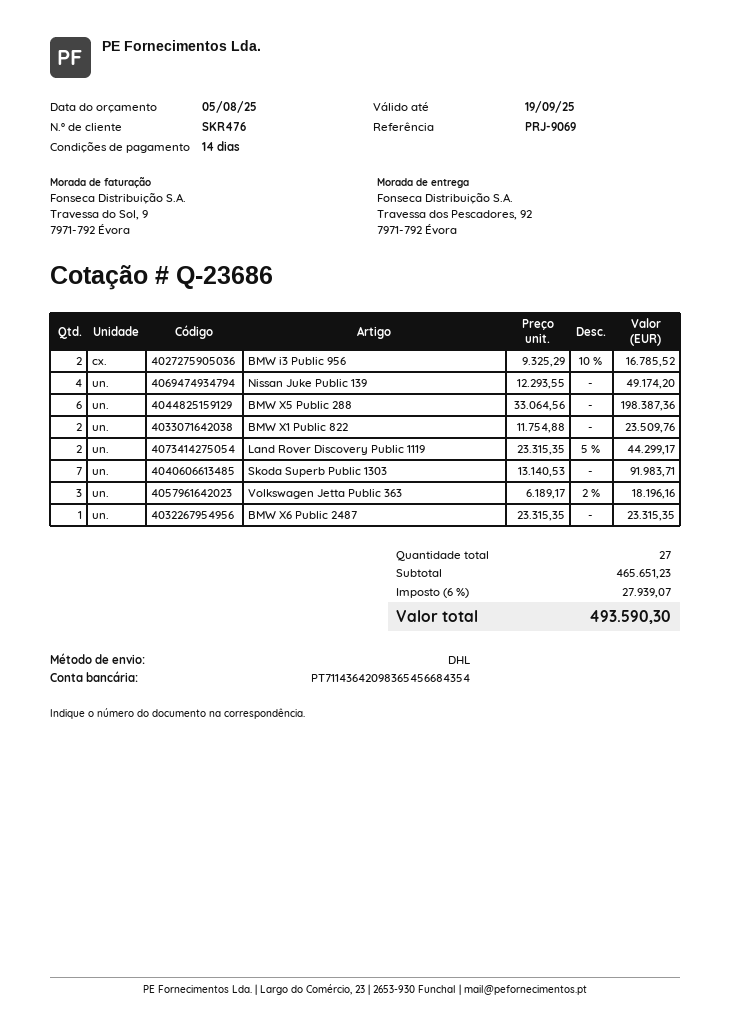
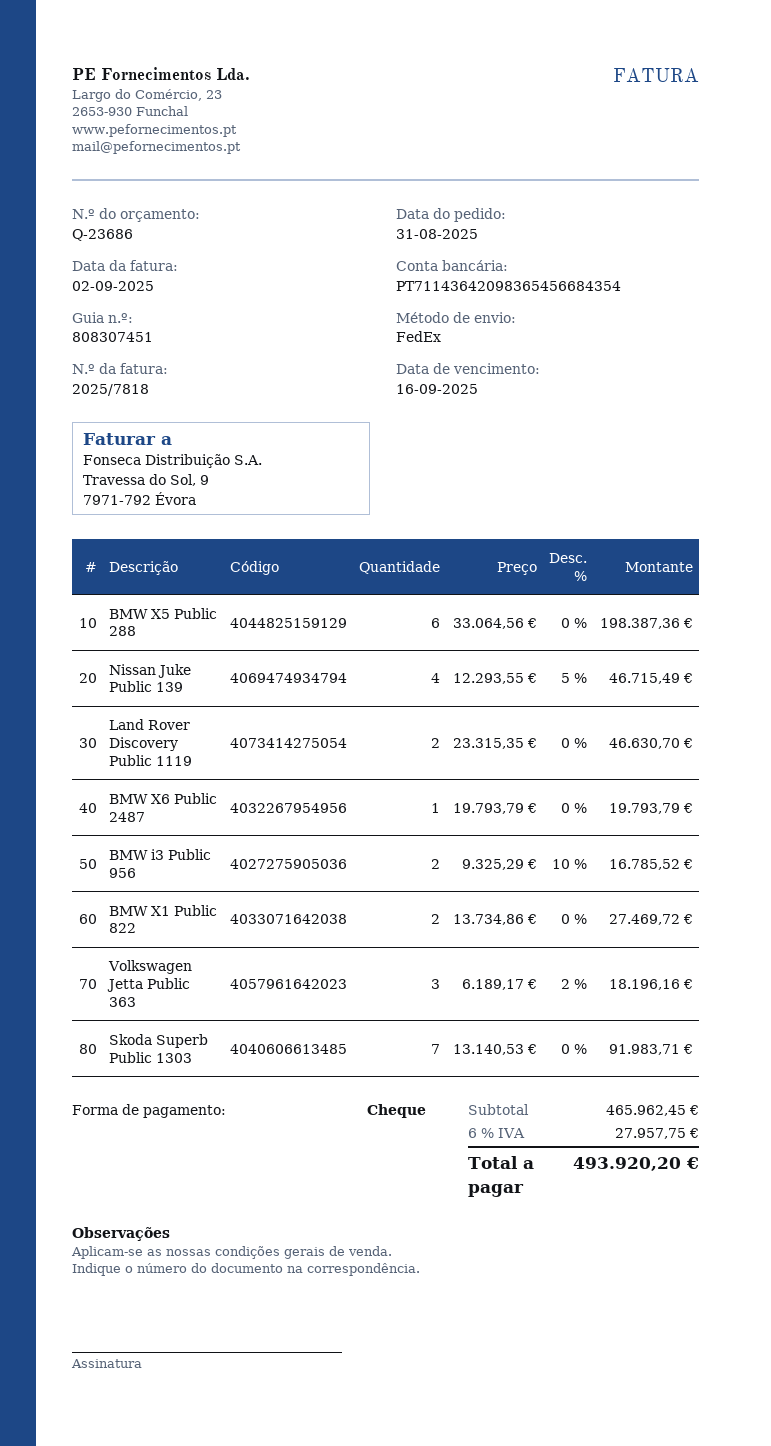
shipping method: DHL -> FedEx
Nissan Juke Public 139: 4 x 12293.55 = 49174.20 -> 4 x 12293.55 - 5% = 46715.49
BMW X1 Public 822: 2 x 11754.88 = 23509.76 -> 2 x 13734.86 = 27469.72
Land Rover Discovery Public 1119: 2 x 23315.35 - 5% = 44299.17 -> 2 x 23315.35 = 46630.70
BMW X6 Public 2487: 1 x 23315.35 = 23315.35 -> 1 x 19793.79 = 19793.79
subtotal: 465651.23 -> 465962.45
tax: 6% = 27939.07 -> 6% = 27957.75
total: 493590.30 -> 493920.20

